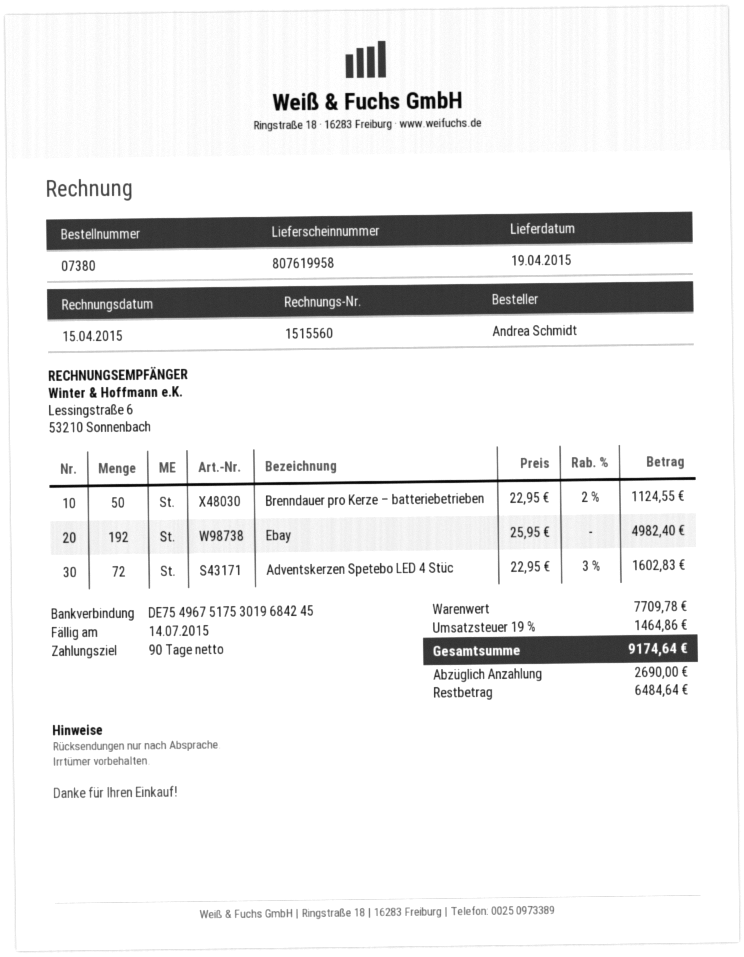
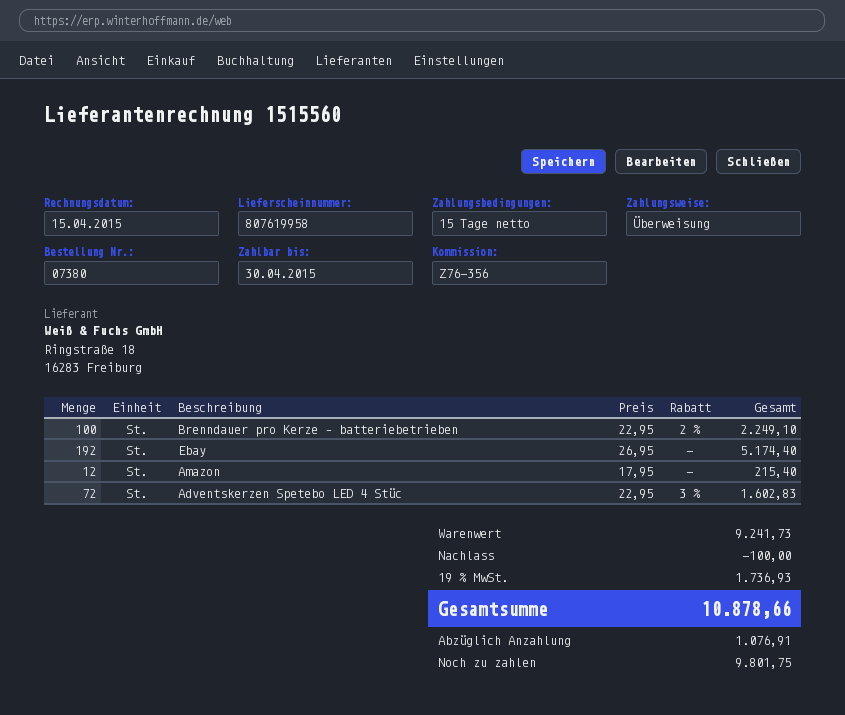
payment terms: 90 days -> 15 days
due date: 2015-07-14 -> 2015-04-30
Brenndauer pro Kerze – batteriebetrieben: 50 x 22.95 - 2% = 1124.55 -> 100 x 22.95 - 2% = 2249.10
Ebay: 192 x 25.95 = 4982.40 -> 192 x 26.95 = 5174.40
Amazon: none -> 12 x 17.95 = 215.40
subtotal: 7709.78 -> 9241.73
discount: none -> 100.00
tax: 19% = 1464.86 -> 19% = 1736.93
total: 9174.64 -> 10878.66
deposit: 2690.00 -> 1076.91
balance: 6484.64 -> 9801.75

